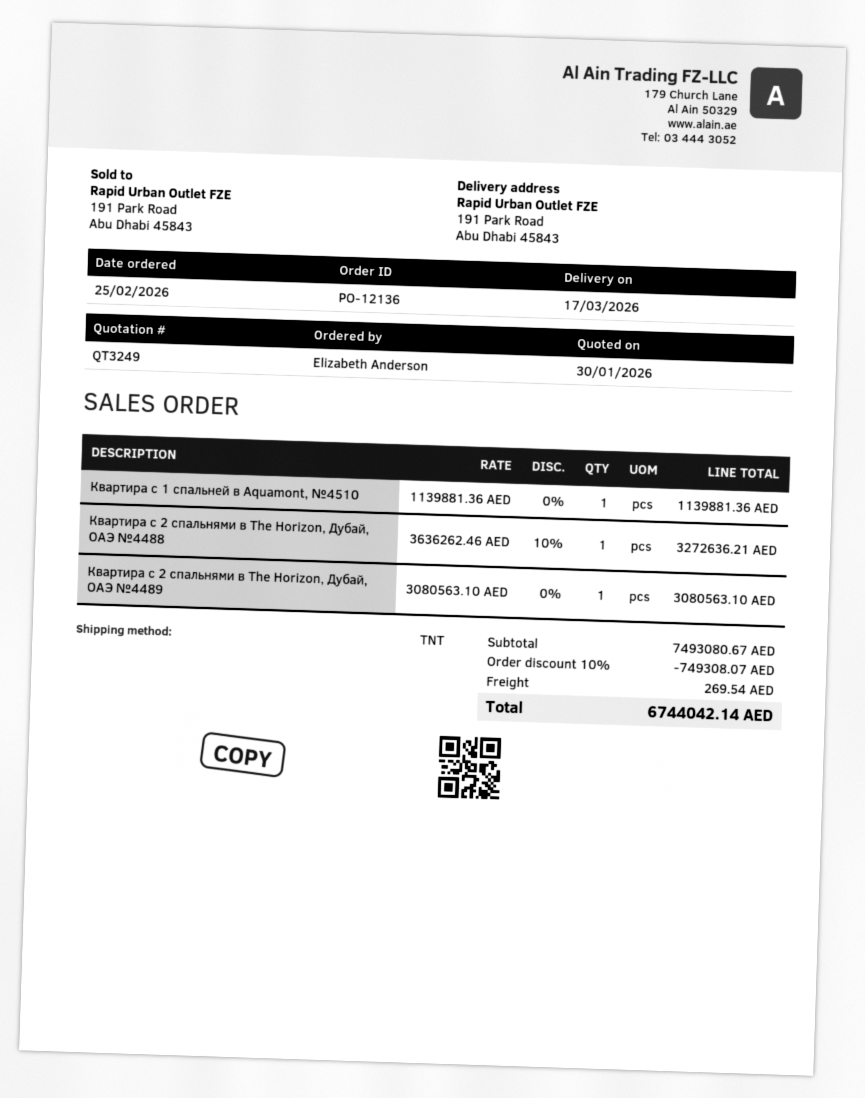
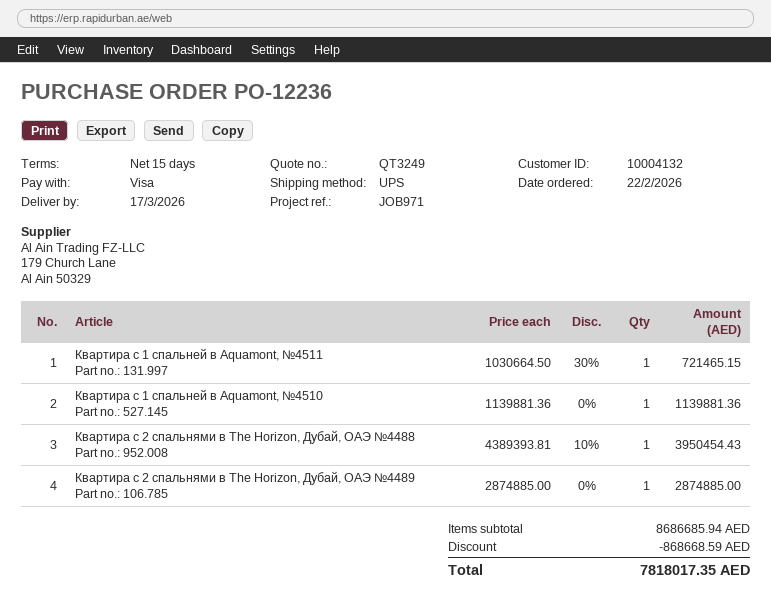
order number: PO-12136 -> PO-12236
order date: 2026-02-25 -> 2026-02-22
shipping method: TNT -> UPS
Квартира с 2 спальнями в The Horizon, Дубай, ОАЭ №4488: 1 x 3636262.46 - 10% = 3272636.21 -> 1 x 4389393.81 - 10% = 3950454.43
Квартира с 2 спальнями в The Horizon, Дубай, ОАЭ №4489: 1 x 3080563.10 = 3080563.10 -> 1 x 2874885.00 = 2874885.00
Квартира с 1 спальней в Aquamont, №4511: none -> 1 x 1030664.50 - 30% = 721465.15
subtotal: 7493080.67 -> 8686685.94
discount: 749308.07 -> 868668.59
shipping: 269.54 -> none
total: 6744042.14 -> 7818017.35

